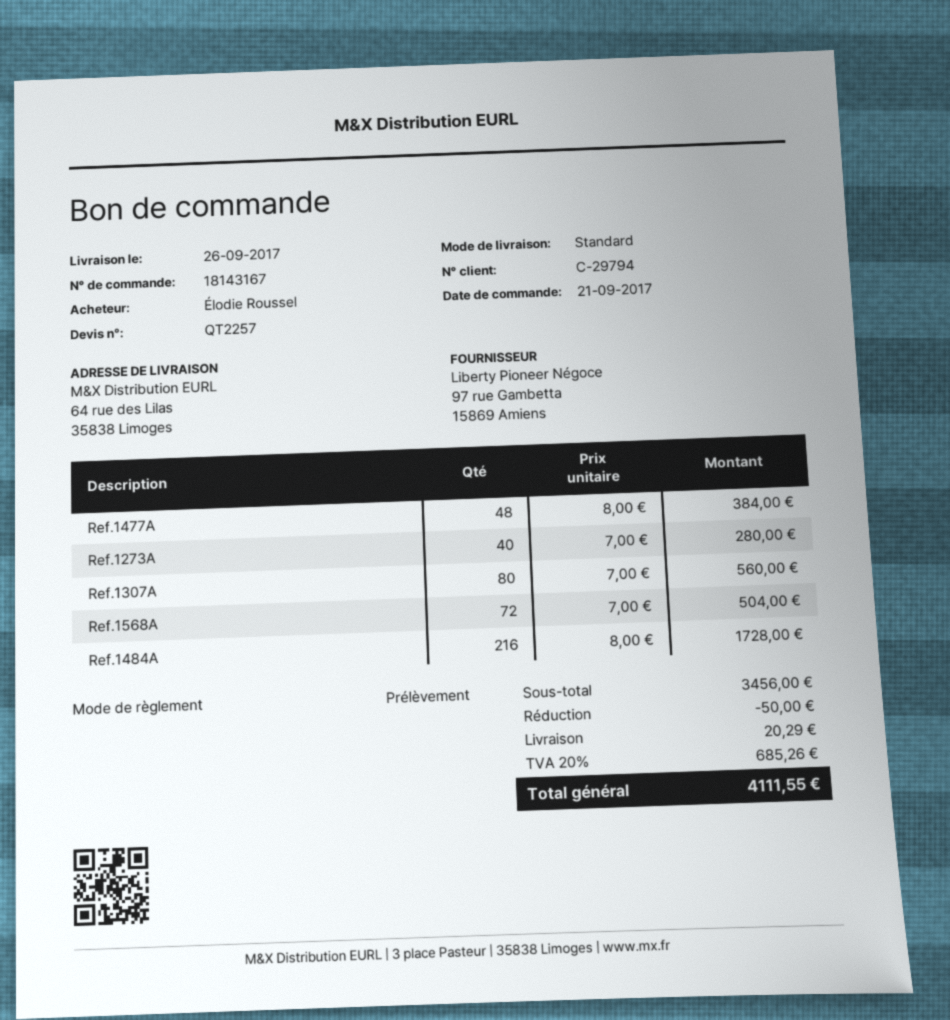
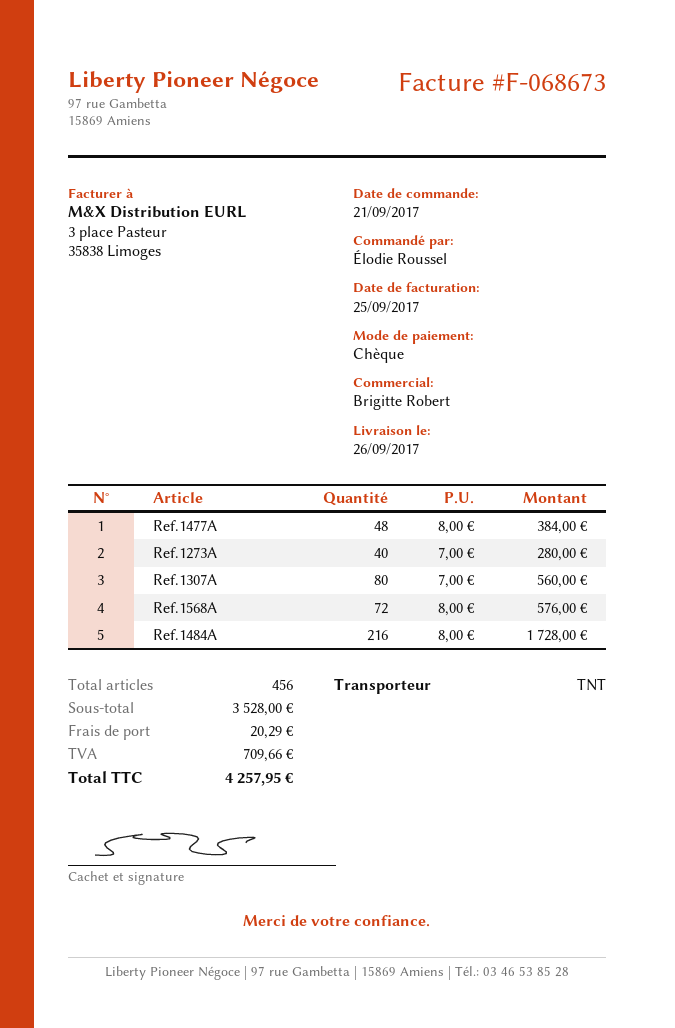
payment method: direct debit -> cheque
shipping method: standard -> TNT
Ref.1568A: 72 x 7.00 = 504.00 -> 72 x 8.00 = 576.00
subtotal: 3456.00 -> 3528.00
discount: 50.00 -> none
tax: 685.26 -> 709.66
total: 4111.55 -> 4257.95

